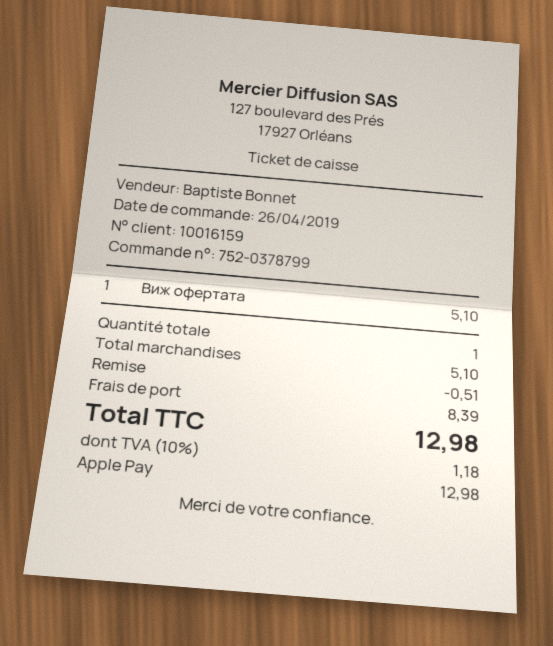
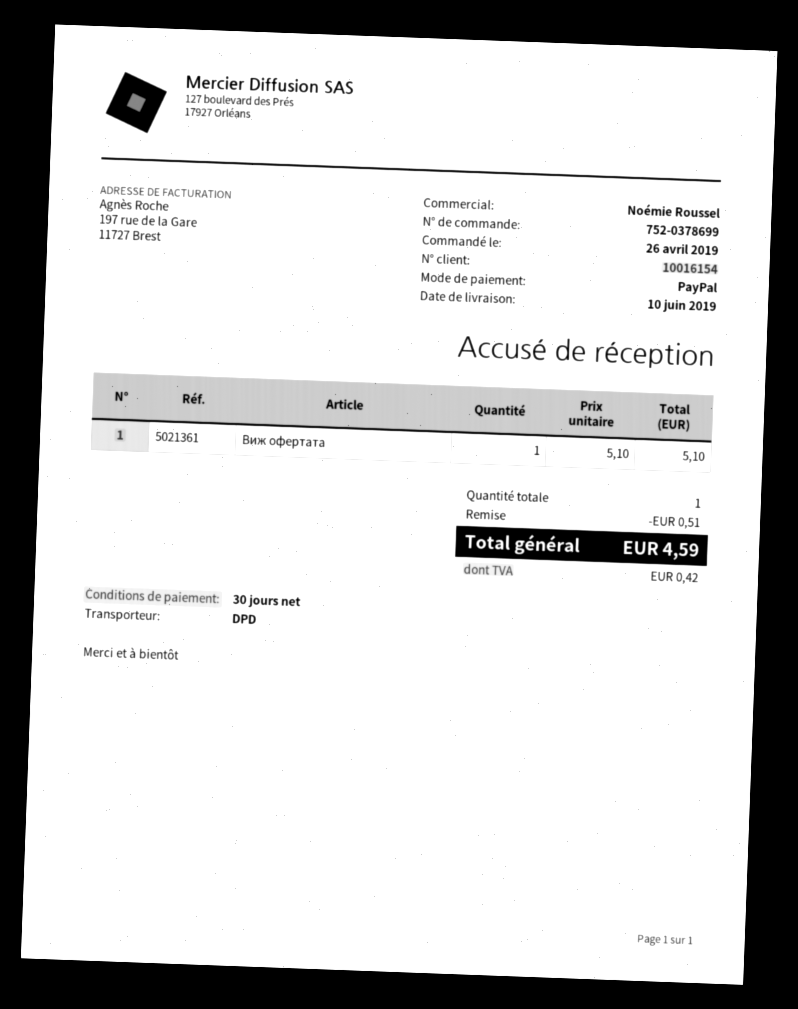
order number: 752-0378799 -> 752-0378699
customer number: 10016159 -> 10016154
sales rep: Baptiste Bonnet -> Noémie Roussel
payment method: Apple Pay -> PayPal
shipping: 8.39 -> none
tax: 1.18 -> 0.42
total: 12.98 -> 4.59

